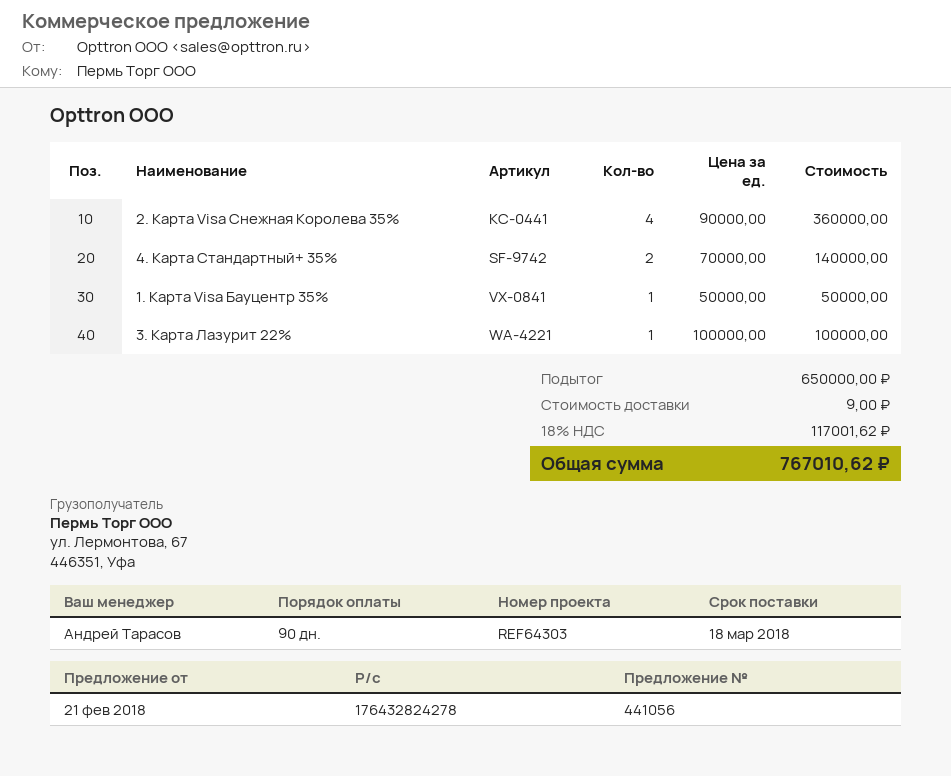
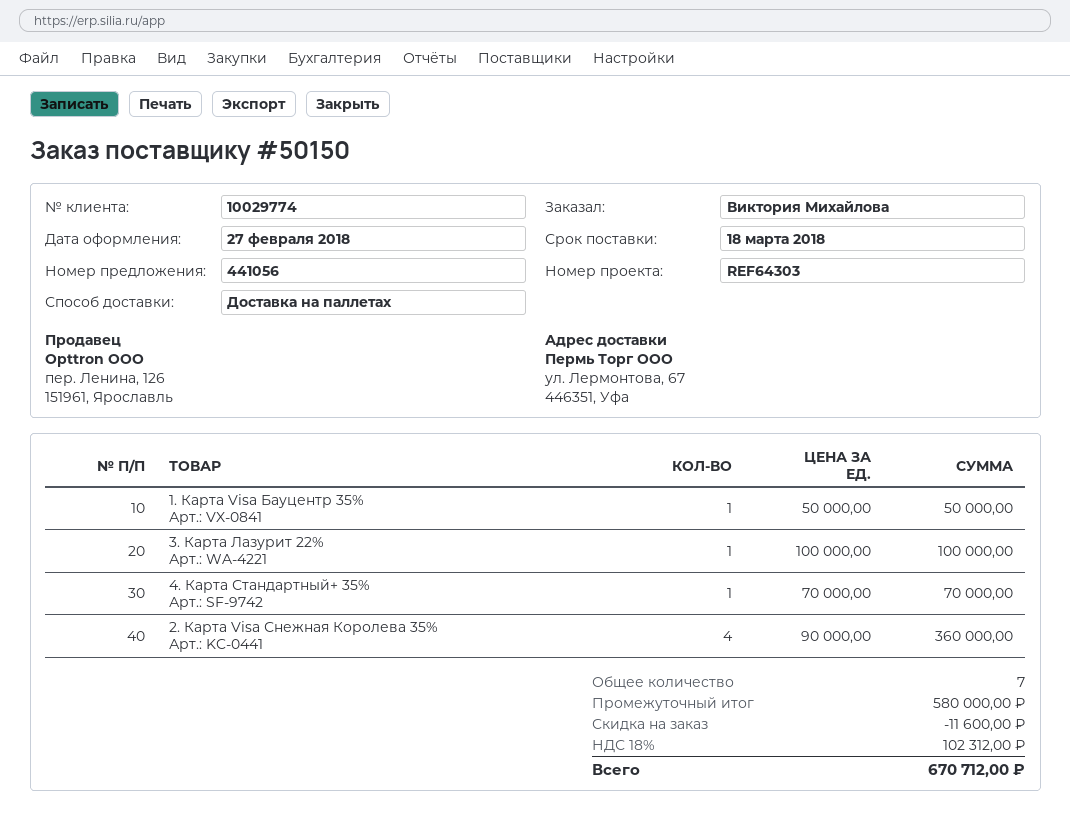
4. Карта Стандартный+ 35%: 2 x 70000.00 = 140000.00 -> 1 x 70000.00 = 70000.00
subtotal: 650000.00 -> 580000.00
discount: none -> 11600.00
shipping: 9.00 -> none
tax: 18% = 117001.62 -> 18% = 102312.00
total: 767010.62 -> 670712.00

